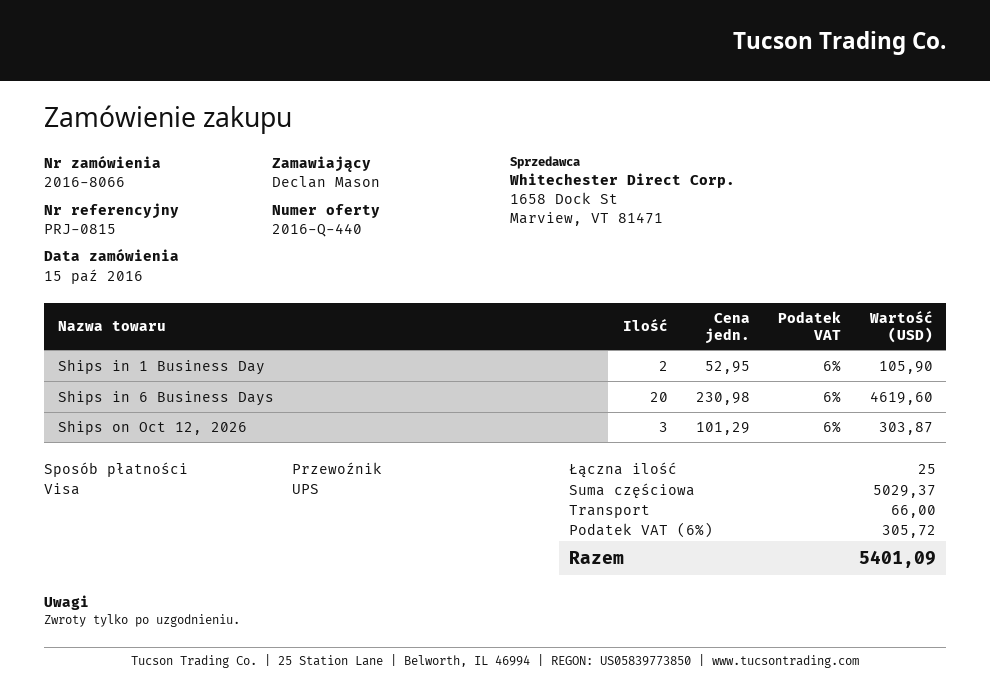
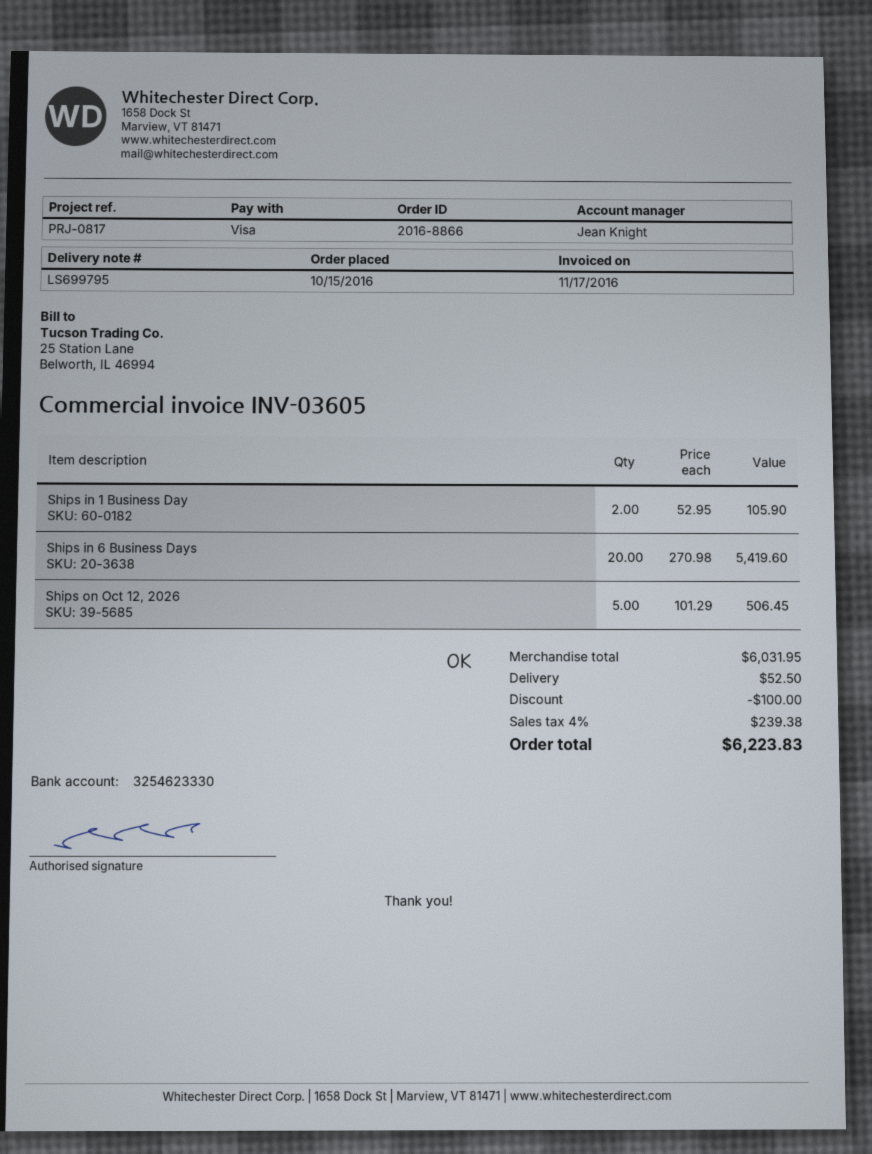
order number: 2016-8066 -> 2016-8866
reference: PRJ-0815 -> PRJ-0817
Ships in 6 Business Days: 20 x 230.98 = 4619.60 -> 20 x 270.98 = 5419.60
Ships on Oct 12, 2026: 3 x 101.29 = 303.87 -> 5 x 101.29 = 506.45
subtotal: 5029.37 -> 6031.95
discount: none -> 100.00
shipping: 66.00 -> 52.50
tax: 6% = 305.72 -> 4% = 239.38
total: 5401.09 -> 6223.83

